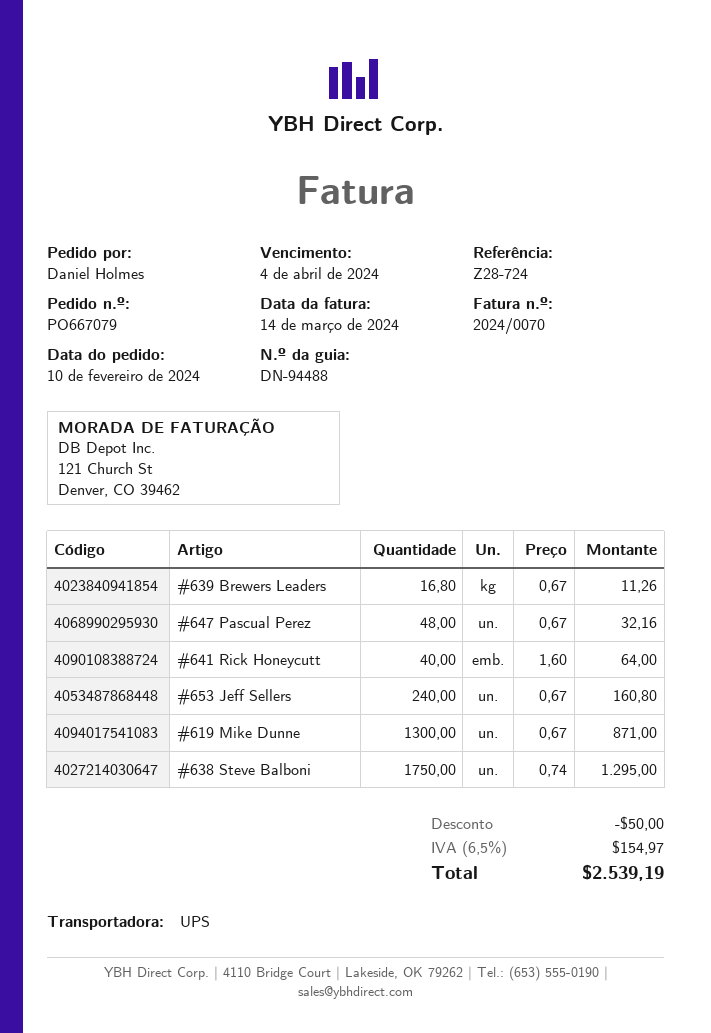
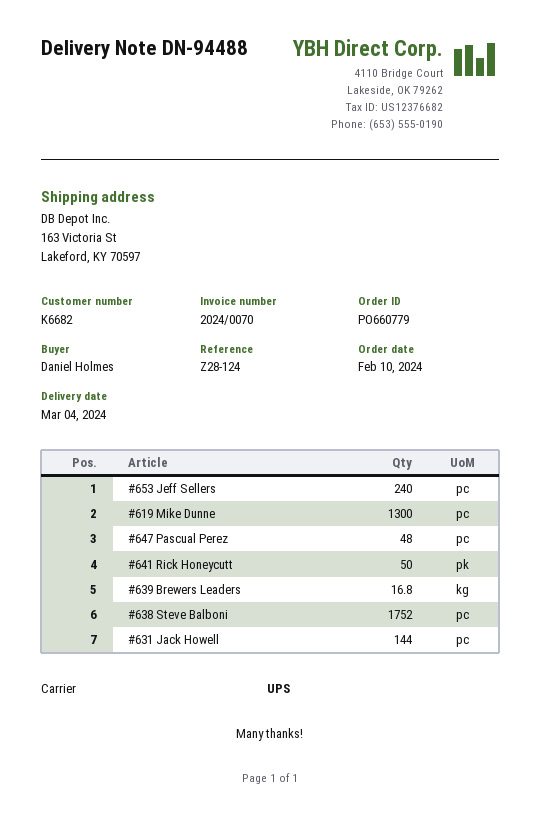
order number: PO667079 -> PO660779
reference: Z28-724 -> Z28-124
#641 Rick Honeycutt: 40 -> 50
#638 Steve Balboni: 1750 -> 1752
#631 Jack Howell: none -> 144

